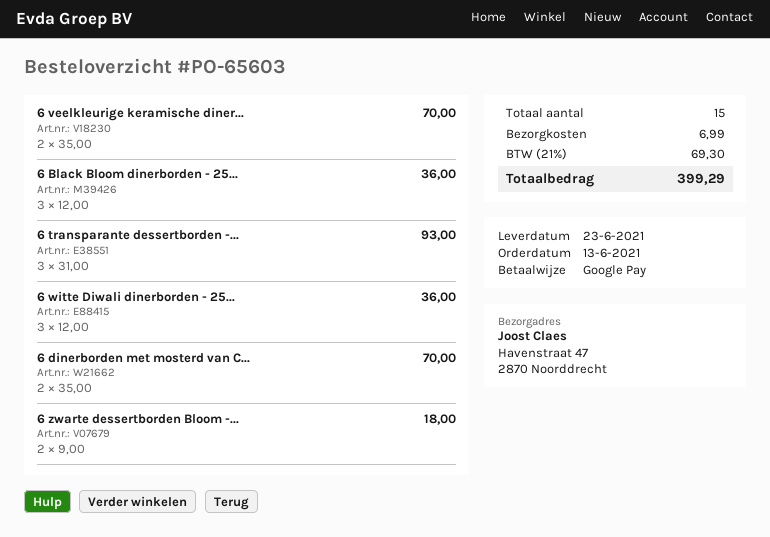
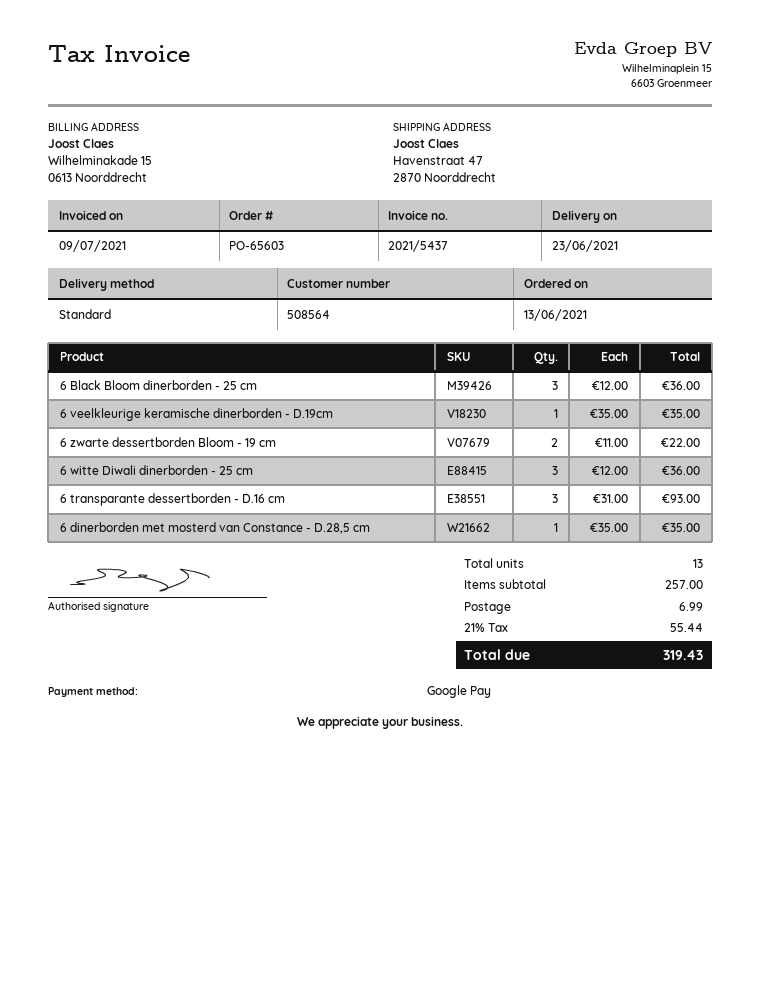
6 veelkleurige keramische diner...: 2 x 35.00 = 70.00 -> 1 x 35.00 = 35.00
6 dinerborden met mosterd van C...: 2 x 35.00 = 70.00 -> 1 x 35.00 = 35.00
6 zwarte dessertborden Bloom -...: 2 x 9.00 = 18.00 -> 2 x 11.00 = 22.00
total quantity: 15 -> 13
tax: 21% = 69.30 -> 21% = 55.44
total: 399.29 -> 319.43

